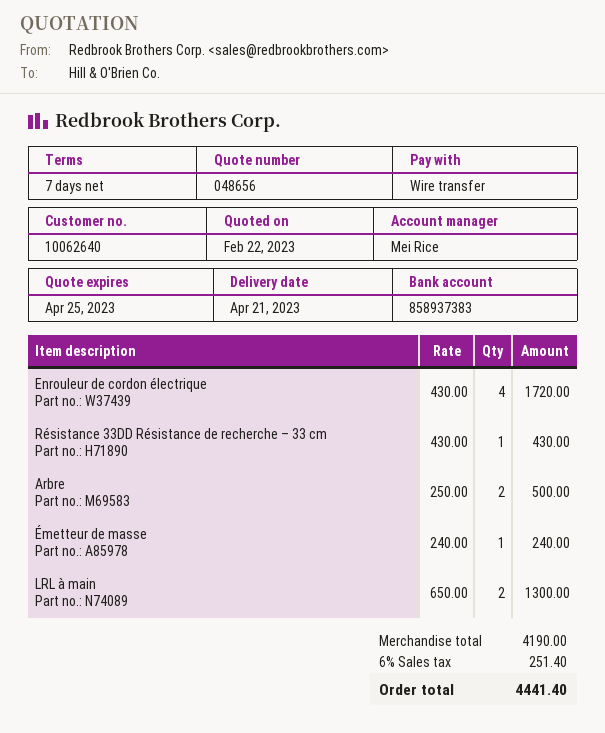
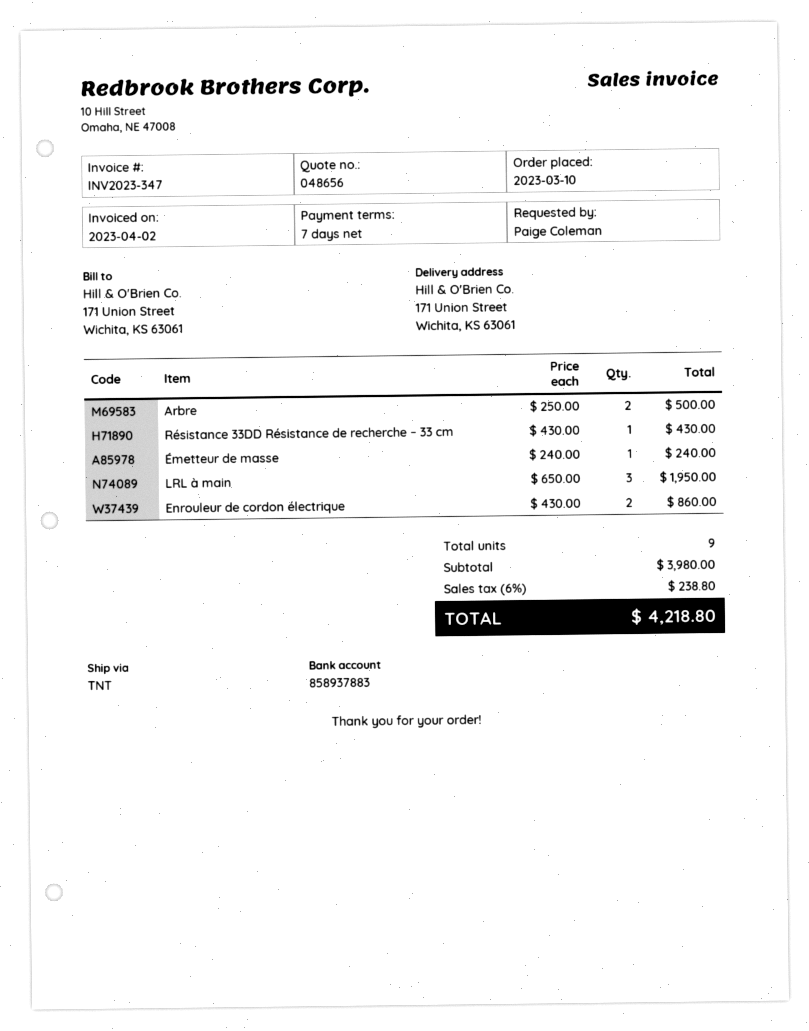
bank account: 858937383 -> 858937883
Enrouleur de cordon électrique: 4 x 430.00 = 1720.00 -> 2 x 430.00 = 860.00
LRL à main: 2 x 650.00 = 1300.00 -> 3 x 650.00 = 1950.00
subtotal: 4190.00 -> 3980.00
tax: 6% = 251.40 -> 6% = 238.80
total: 4441.40 -> 4218.80

